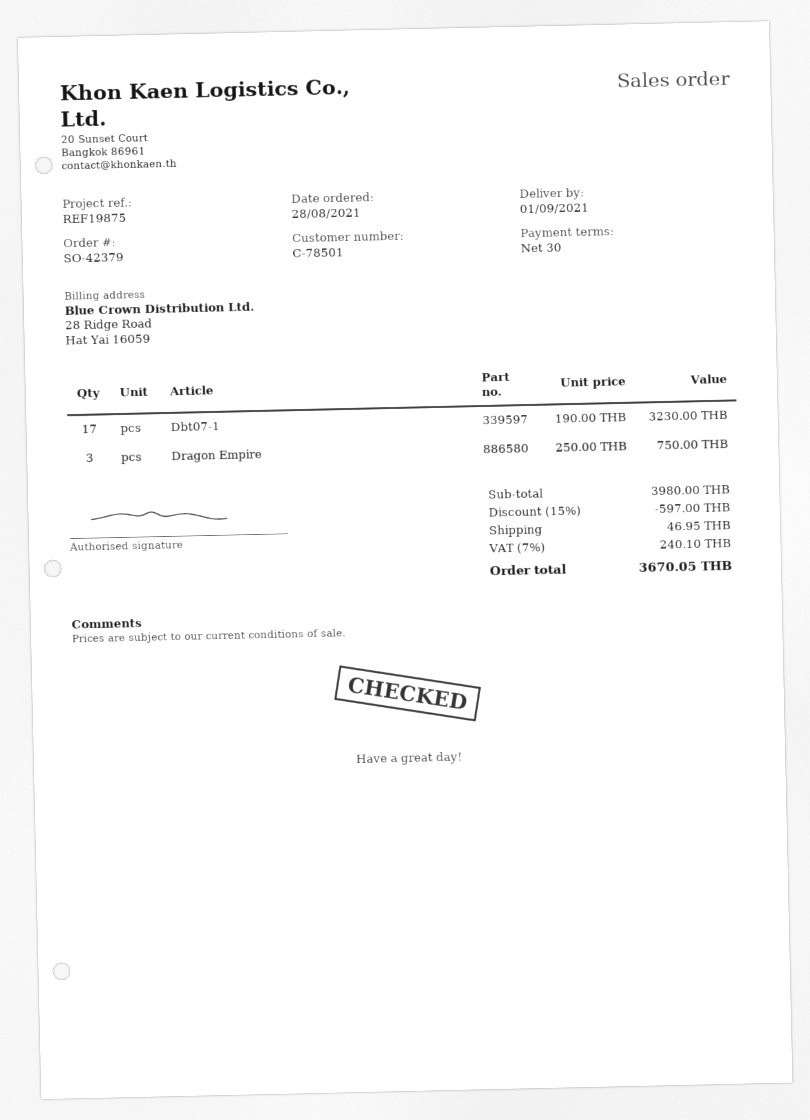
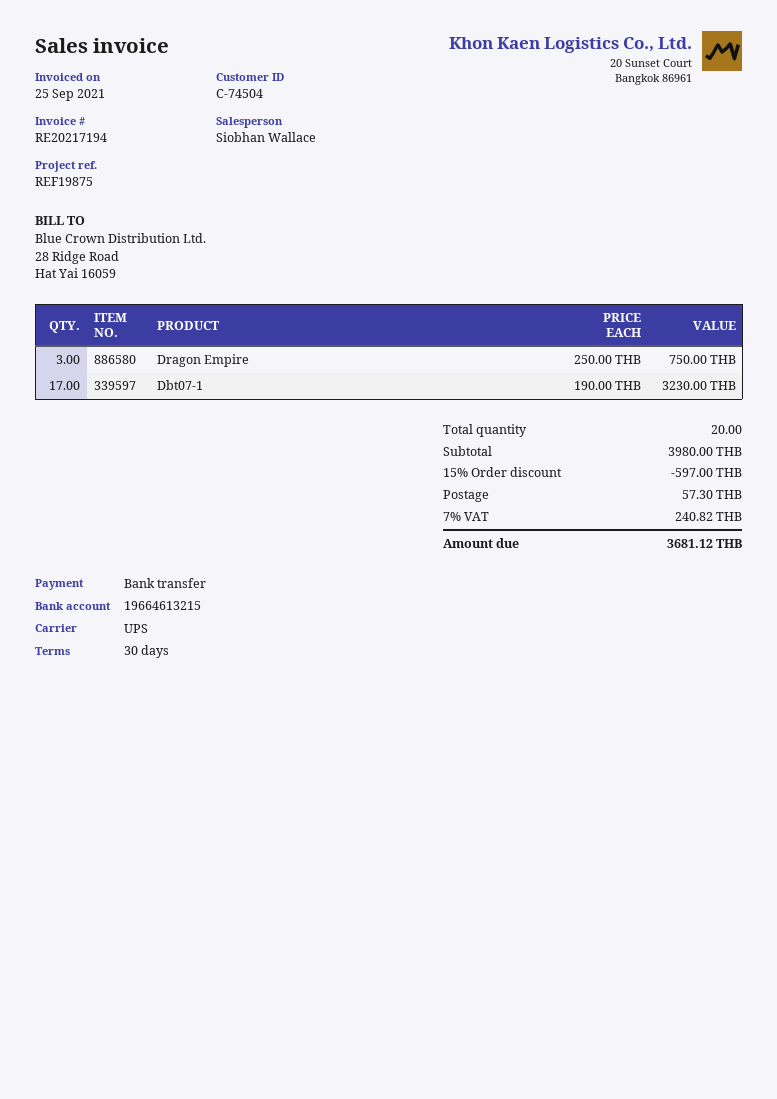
customer number: C-78501 -> C-74504
shipping: 46.95 -> 57.30
tax: 7% = 240.10 -> 7% = 240.82
total: 3670.05 -> 3681.12

